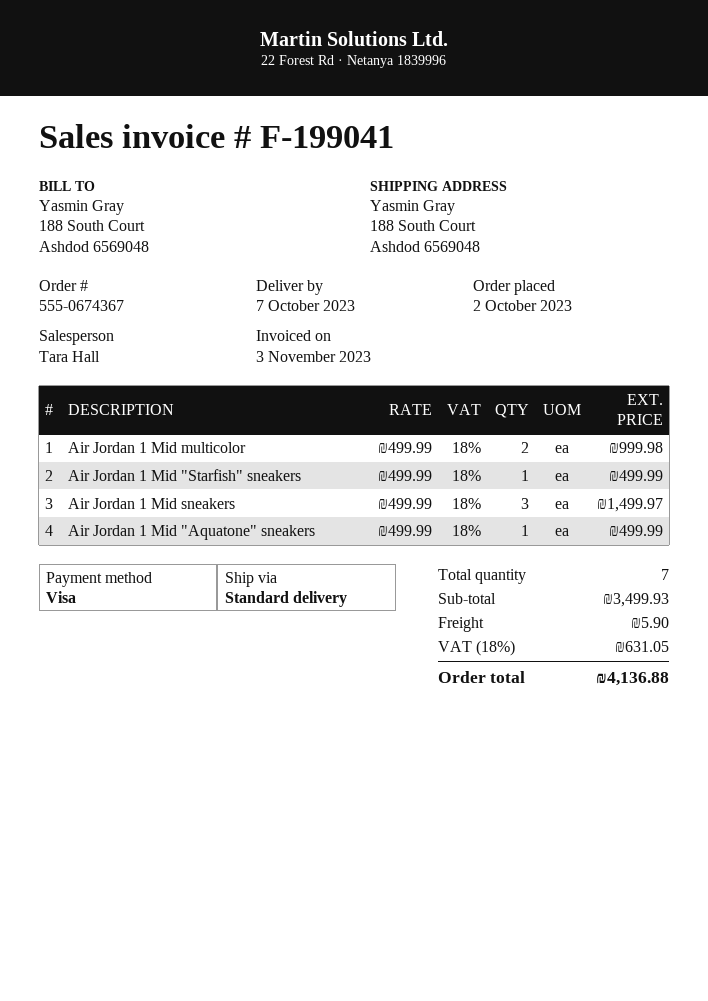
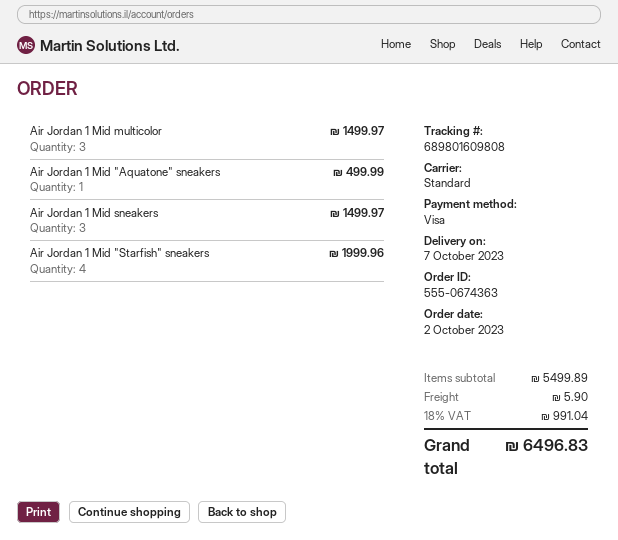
order number: 555-0674367 -> 555-0674363
Air Jordan 1 Mid multicolor: 2 for 999.98 -> 3 for 1499.97
Air Jordan 1 Mid "Starfish" sneakers: 1 for 499.99 -> 4 for 1999.96
subtotal: 3499.93 -> 5499.89
tax: 18% = 631.05 -> 18% = 991.04
total: 4136.88 -> 6496.83

